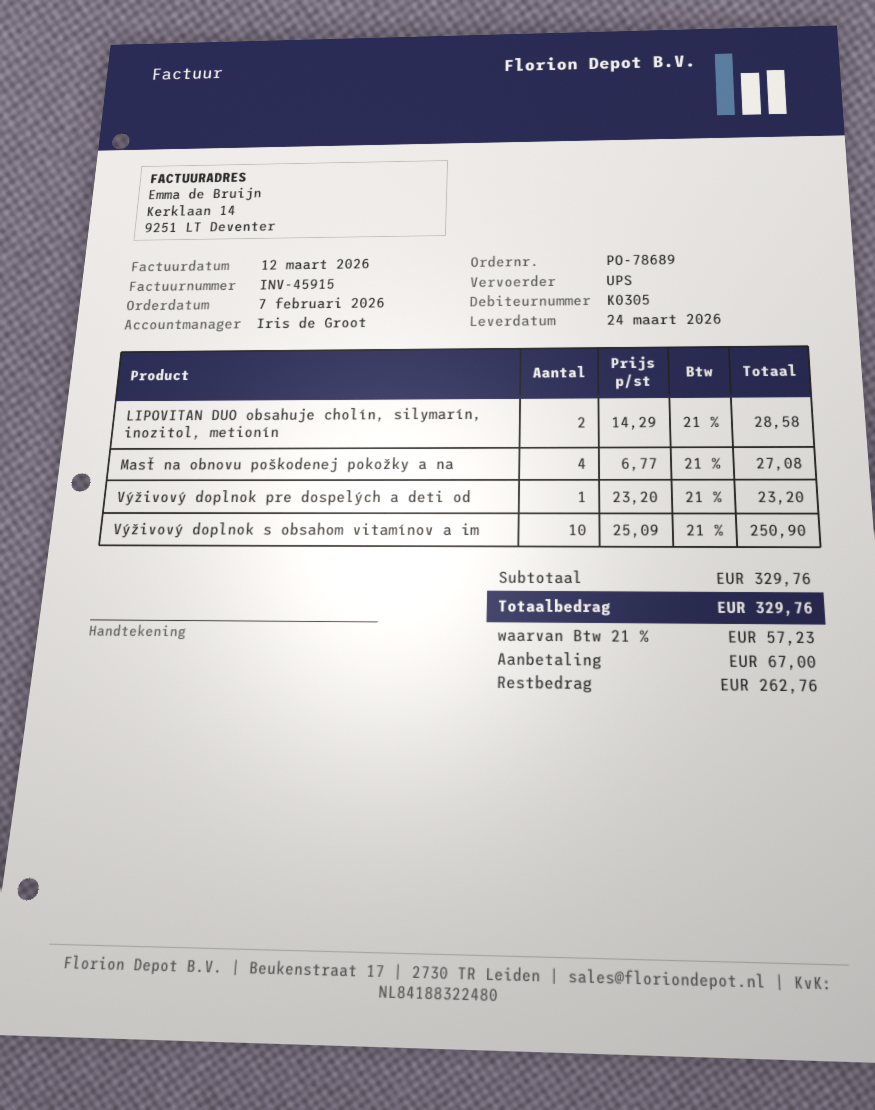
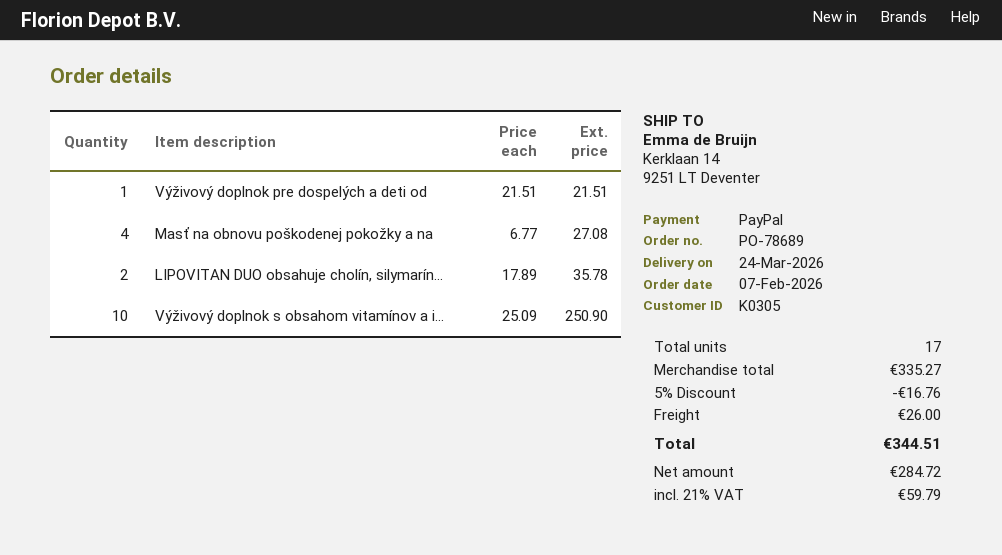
LIPOVITAN DUO obsahuje cholín, silymarín, inozitol, metionín: 2 x 14.29 = 28.58 -> 2 x 17.89 = 35.78
Výživový doplnok pre dospelých a deti od: 1 x 23.20 = 23.20 -> 1 x 21.51 = 21.51
subtotal: 329.76 -> 335.27
discount: none -> 5% = 16.76
shipping: none -> 26.00
tax: 21% = 57.23 -> 21% = 59.79
total: 329.76 -> 344.51

